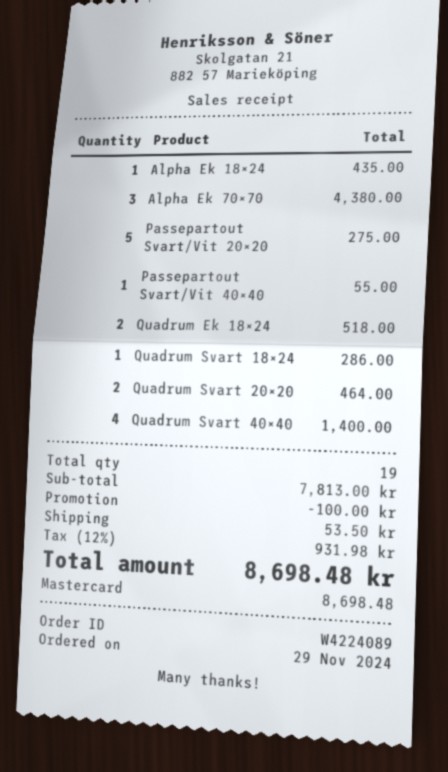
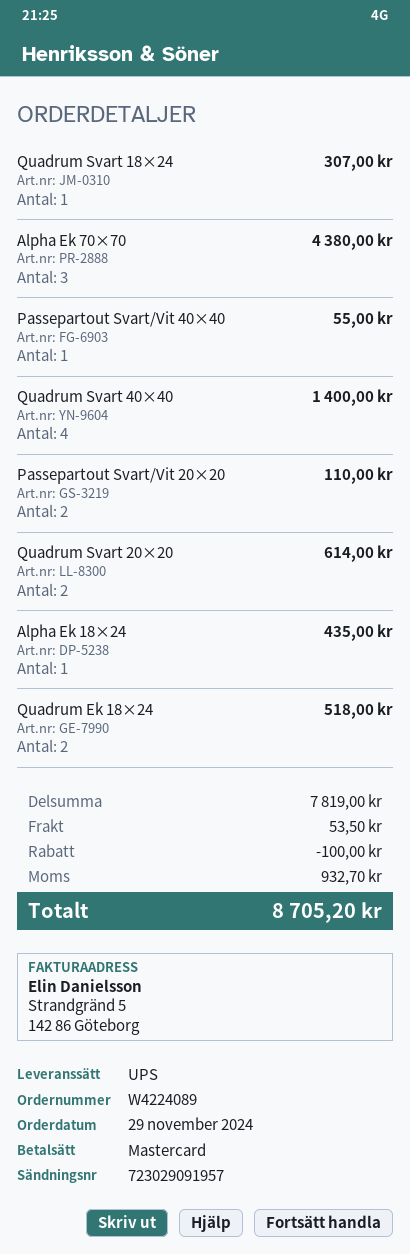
Passepartout Svart/Vit 20×20: 5 for 275.00 -> 2 for 110.00
Quadrum Svart 18×24: 1 for 286.00 -> 1 for 307.00
Quadrum Svart 20×20: 2 for 464.00 -> 2 for 614.00
subtotal: 7813.00 -> 7819.00
tax: 931.98 -> 932.70
total: 8698.48 -> 8705.20

